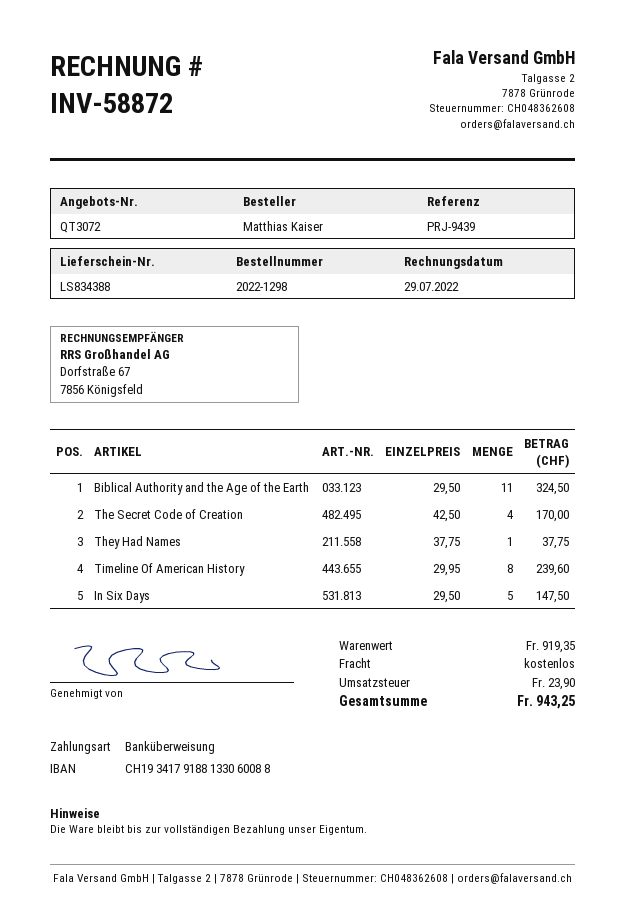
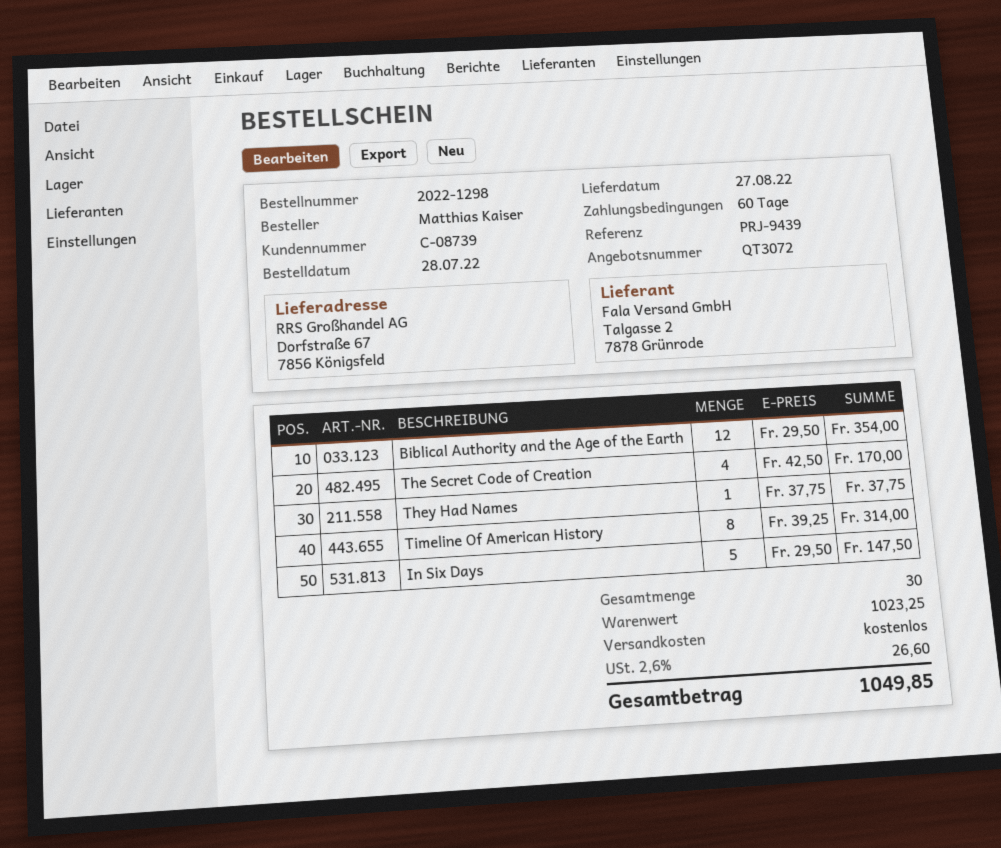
Biblical Authority and the Age of the Earth: 11 x 29.50 = 324.50 -> 12 x 29.50 = 354.00
Timeline Of American History: 8 x 29.95 = 239.60 -> 8 x 39.25 = 314.00
subtotal: 919.35 -> 1023.25
tax: 23.90 -> 26.60
total: 943.25 -> 1049.85

